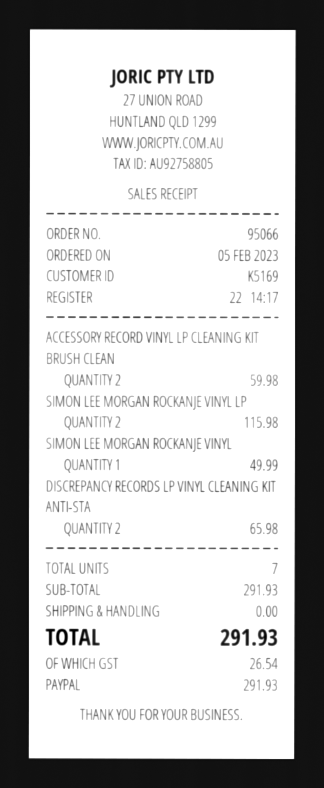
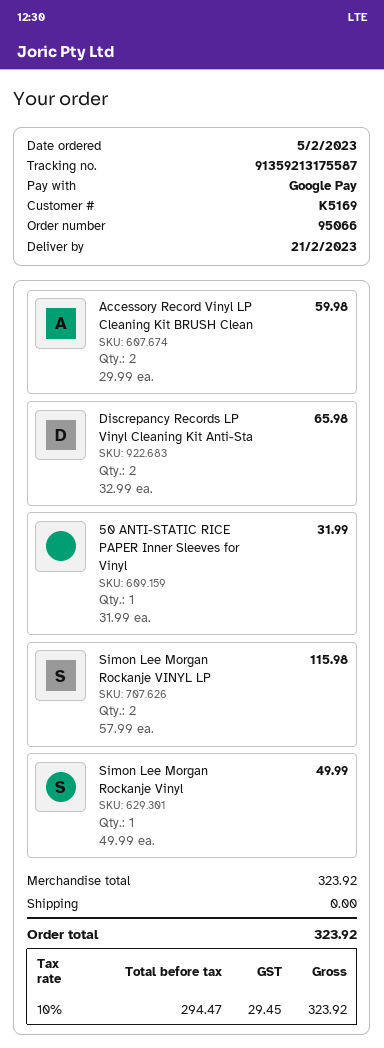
payment method: PayPal -> Google Pay
50 ANTI-STATIC RICE PAPER Inner Sleeves for Vinyl: none -> 1 for 31.99
subtotal: 291.93 -> 323.92
tax: 26.54 -> 29.45
total: 291.93 -> 323.92

